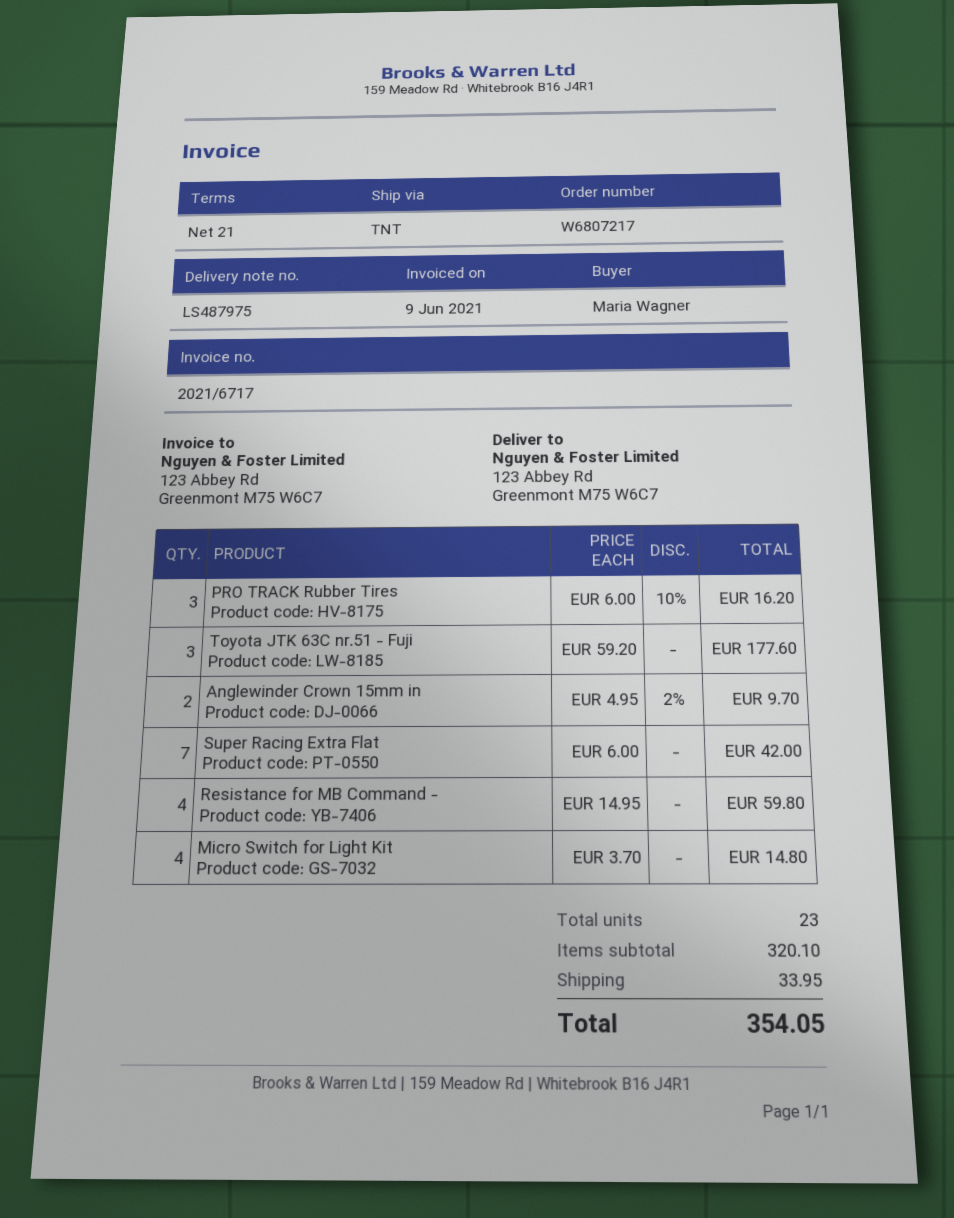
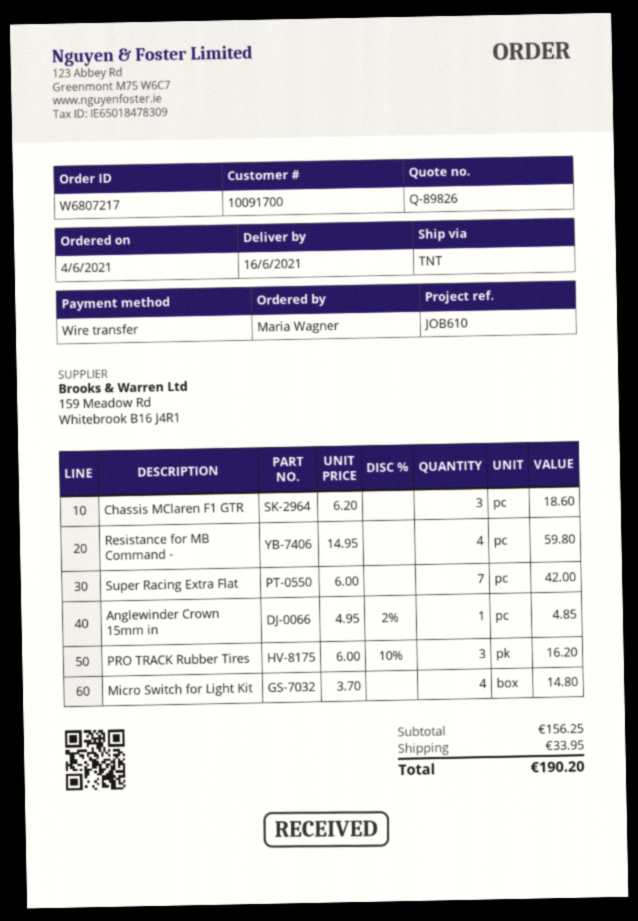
Toyota JTK 63C nr.51 - Fuji: 3 x 59.20 = 177.60 -> none
Anglewinder Crown 15mm in: 2 x 4.95 - 2% = 9.70 -> 1 x 4.95 - 2% = 4.85
Chassis MClaren F1 GTR: none -> 3 x 6.20 = 18.60
subtotal: 320.10 -> 156.25
total: 354.05 -> 190.20

